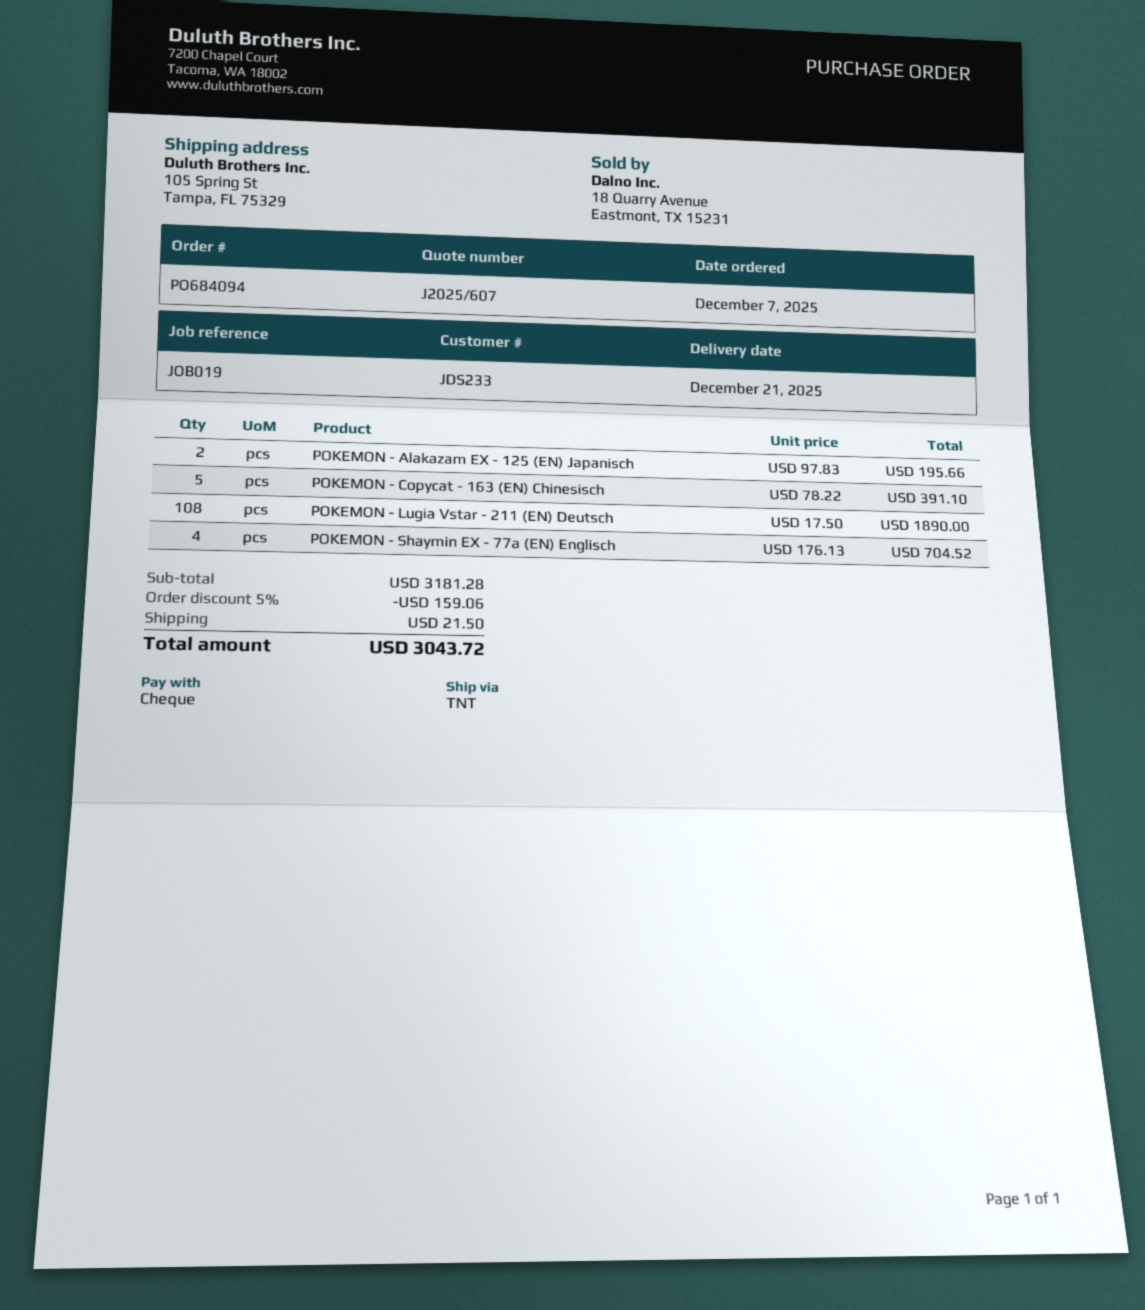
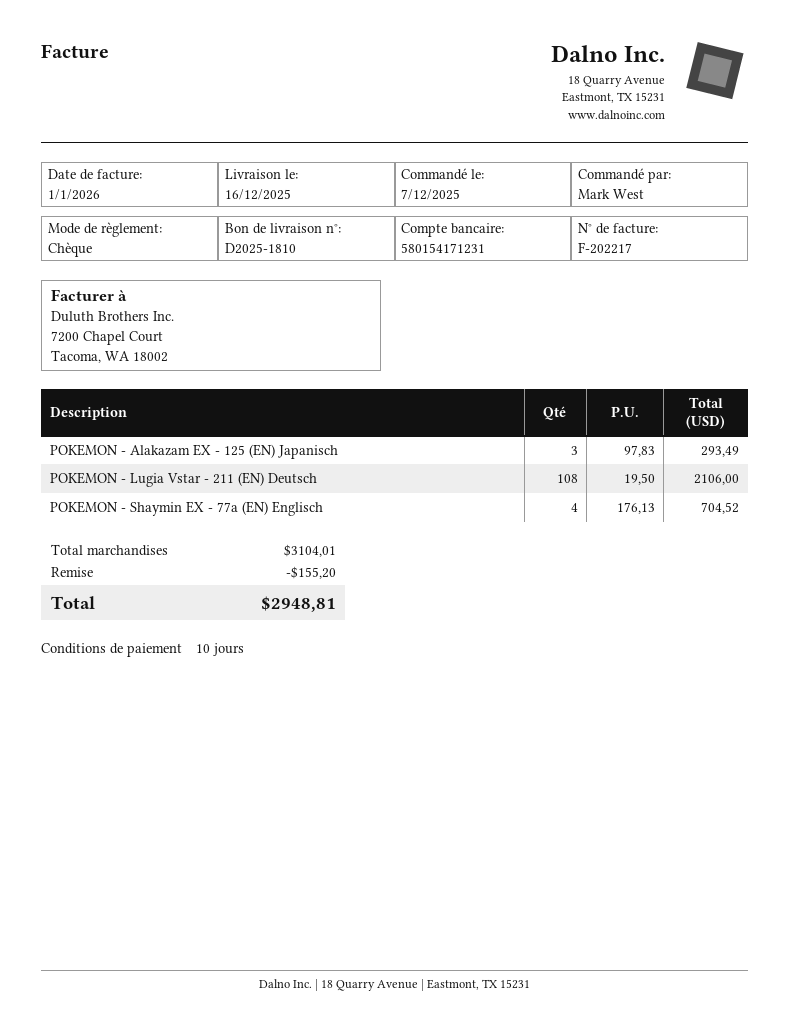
delivery date: 2025-12-21 -> 2025-12-16
POKEMON - Alakazam EX - 125 (EN) Japanisch: 2 x 97.83 = 195.66 -> 3 x 97.83 = 293.49
POKEMON - Copycat - 163 (EN) Chinesisch: 5 x 78.22 = 391.10 -> none
POKEMON - Lugia Vstar - 211 (EN) Deutsch: 108 x 17.50 = 1890.00 -> 108 x 19.50 = 2106.00
subtotal: 3181.28 -> 3104.01
discount: 159.06 -> 155.20
shipping: 21.50 -> none
total: 3043.72 -> 2948.81

